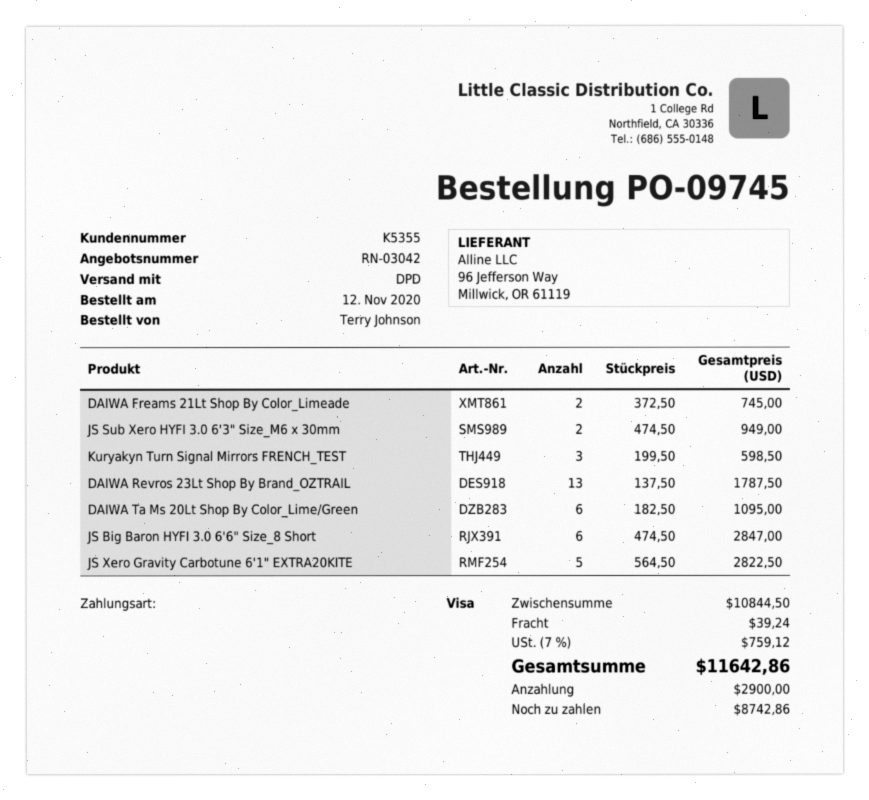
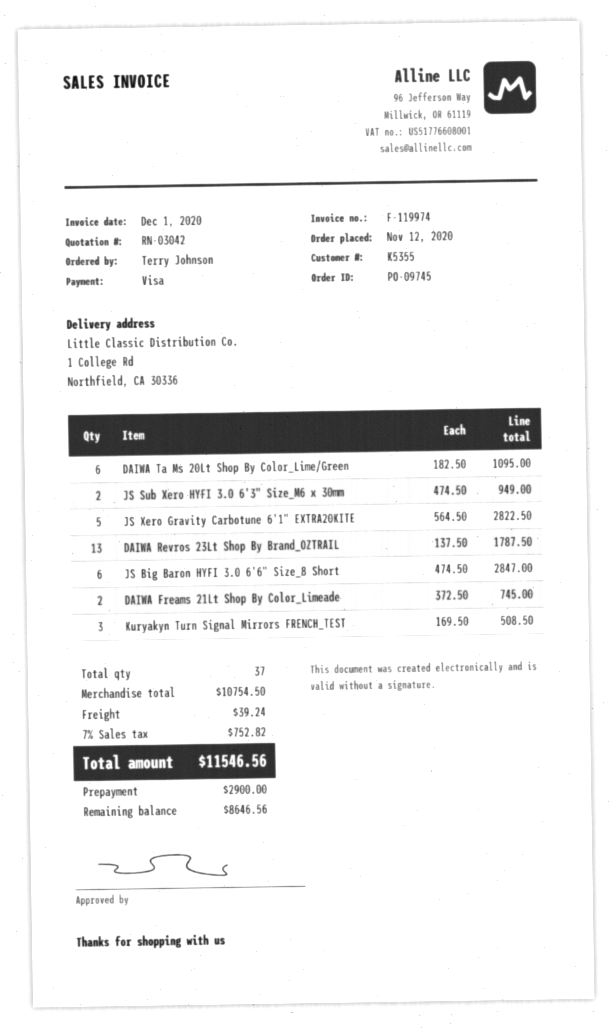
Kuryakyn Turn Signal Mirrors FRENCH_TEST: 3 x 199.50 = 598.50 -> 3 x 169.50 = 508.50
subtotal: 10844.50 -> 10754.50
tax: 7% = 759.12 -> 7% = 752.82
total: 11642.86 -> 11546.56
balance: 8742.86 -> 8646.56

